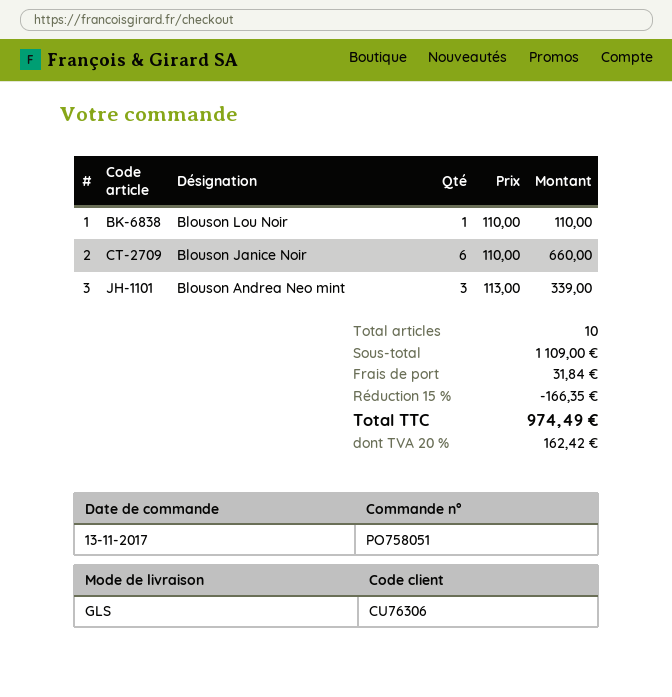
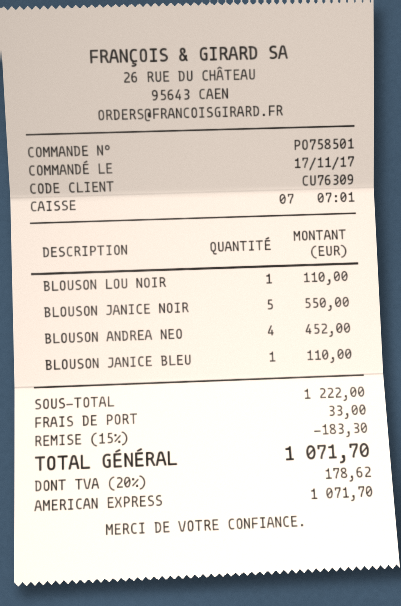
order number: PO758051 -> PO758501
order date: 2017-11-13 -> 2017-11-17
customer number: CU76306 -> CU76309
Blouson Janice Noir: 6 for 660.00 -> 5 for 550.00
Blouson Andrea Neo mint: 3 for 339.00 -> 4 for 452.00
BLOUSON JANICE BLEU: none -> 1 for 110.00
subtotal: 1109.00 -> 1222.00
discount: 15% = 166.35 -> 15% = 183.30
shipping: 31.84 -> 33.00
tax: 20% = 162.42 -> 20% = 178.62
total: 974.49 -> 1071.70

